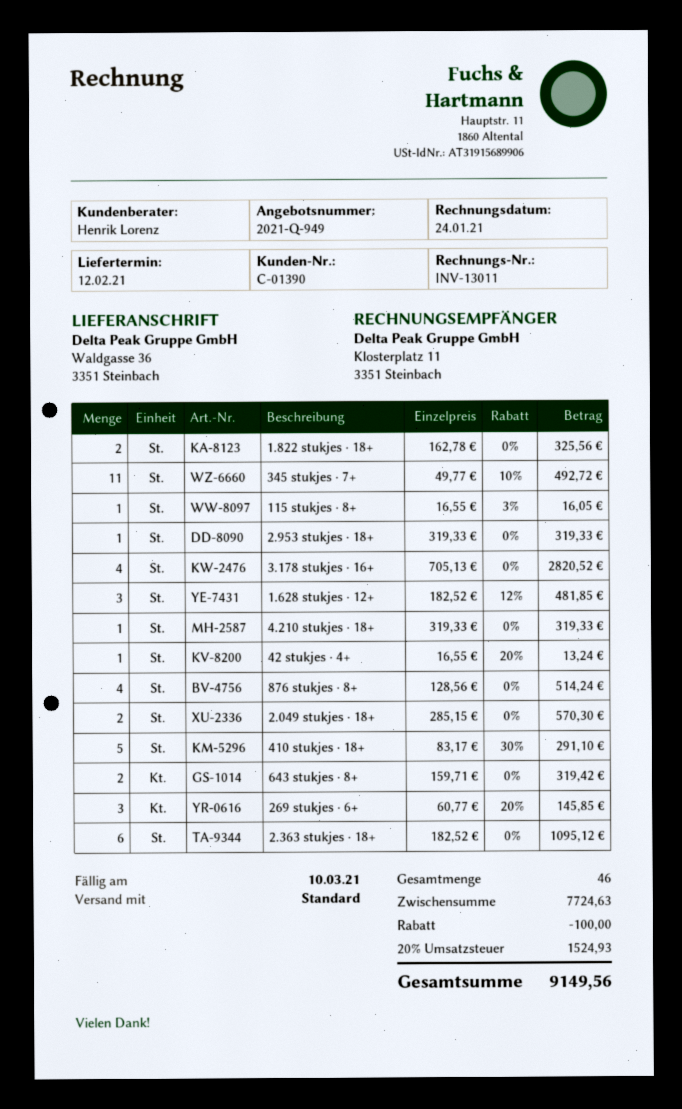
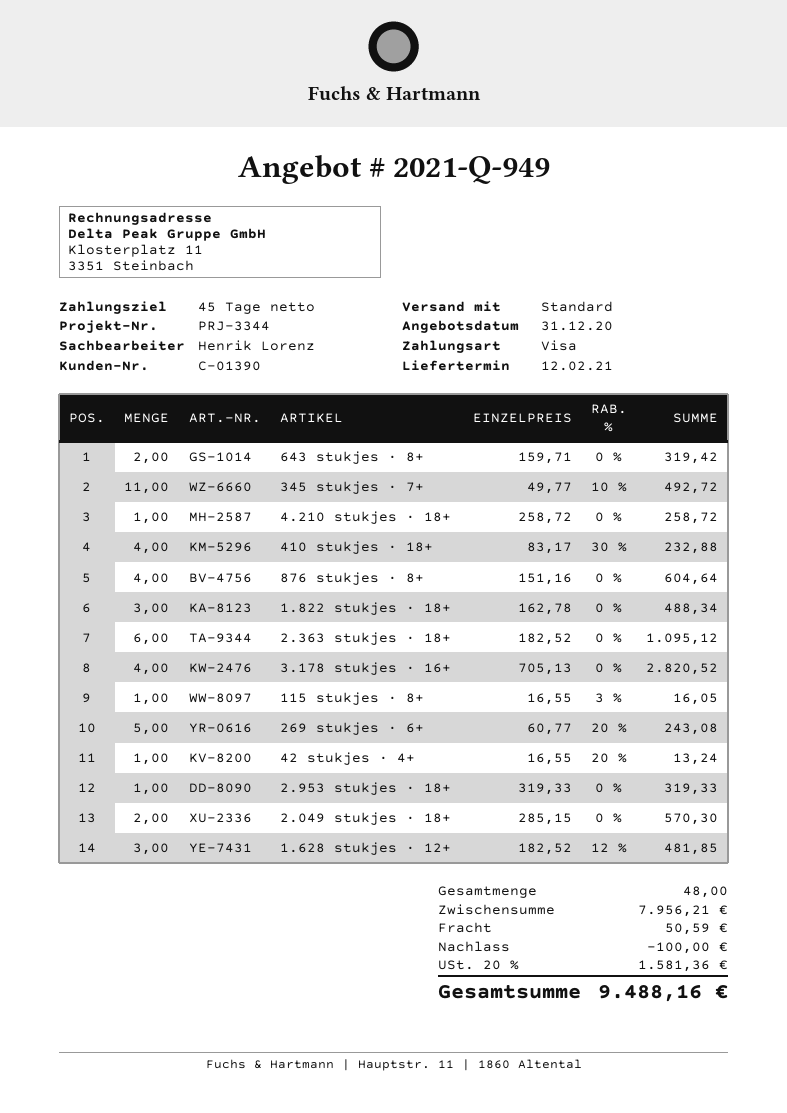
1.822 stukjes · 18+: 2 x 162.78 = 325.56 -> 3 x 162.78 = 488.34
4.210 stukjes · 18+: 1 x 319.33 = 319.33 -> 1 x 258.72 = 258.72
876 stukjes · 8+: 4 x 128.56 = 514.24 -> 4 x 151.16 = 604.64
410 stukjes · 18+: 5 x 83.17 - 30% = 291.10 -> 4 x 83.17 - 30% = 232.88
269 stukjes · 6+: 3 x 60.77 - 20% = 145.85 -> 5 x 60.77 - 20% = 243.08
total quantity: 46 -> 48
subtotal: 7724.63 -> 7956.21
shipping: none -> 50.59
tax: 20% = 1524.93 -> 20% = 1581.36
total: 9149.56 -> 9488.16

